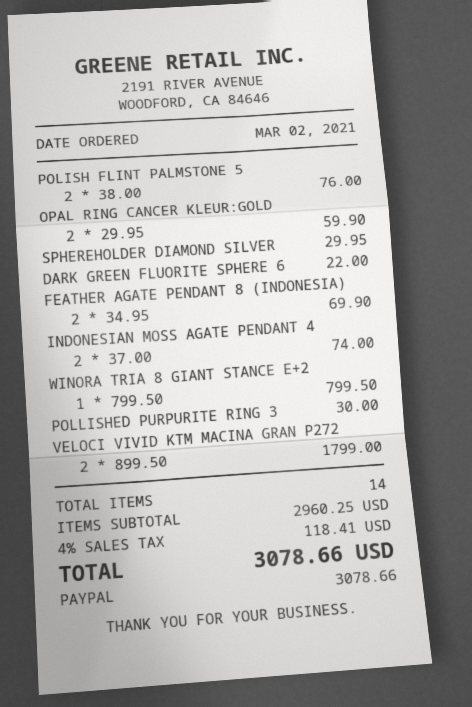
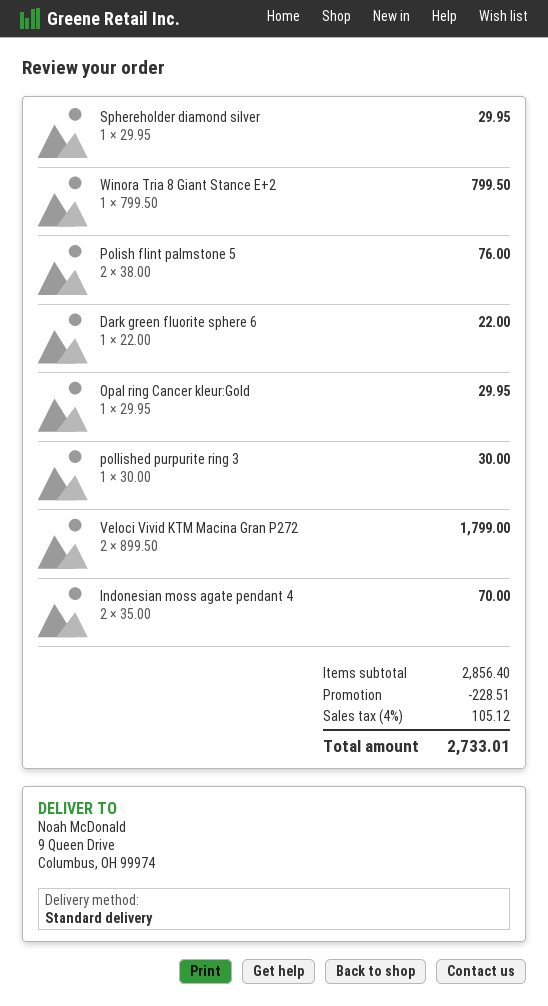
OPAL RING CANCER KLEUR:GOLD: 2 x 29.95 = 59.90 -> 1 x 29.95 = 29.95
FEATHER AGATE PENDANT 8 (INDONESIA): 2 x 34.95 = 69.90 -> none
INDONESIAN MOSS AGATE PENDANT 4: 2 x 37.00 = 74.00 -> 2 x 35.00 = 70.00
subtotal: 2960.25 -> 2856.40
discount: none -> 228.51
tax: 4% = 118.41 -> 4% = 105.12
total: 3078.66 -> 2733.01

